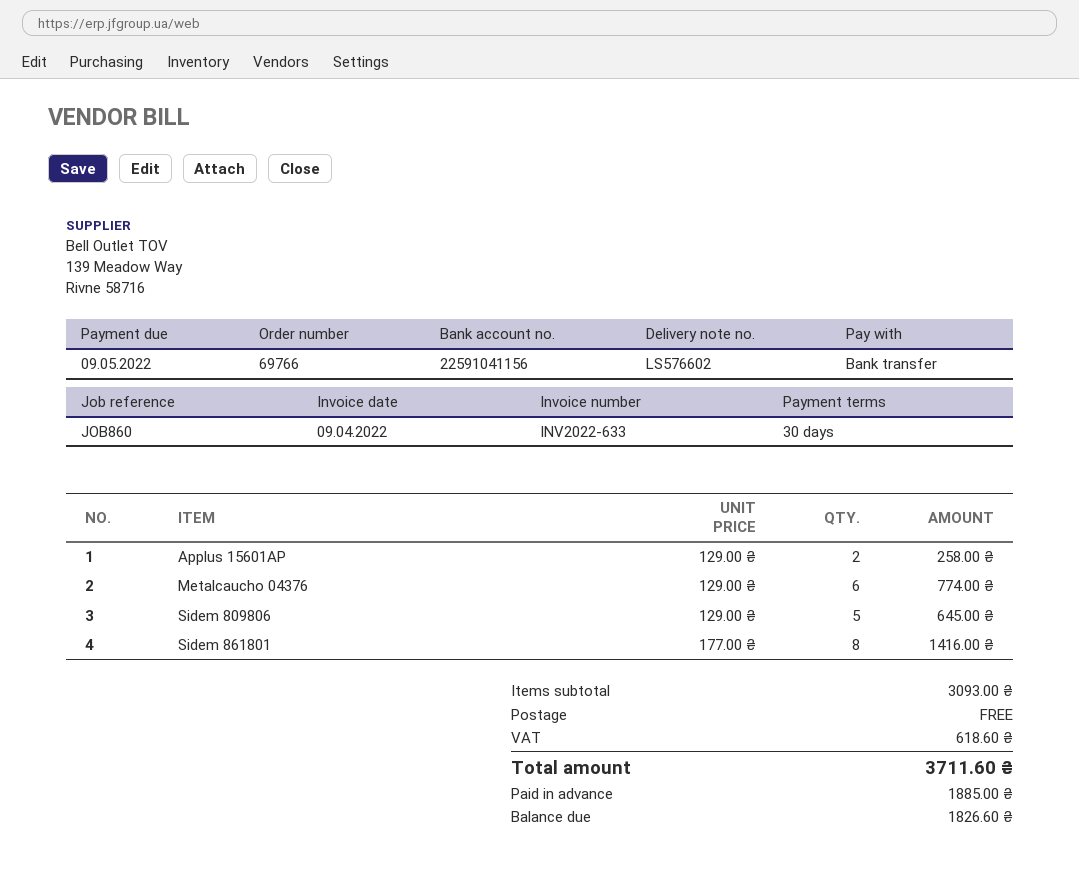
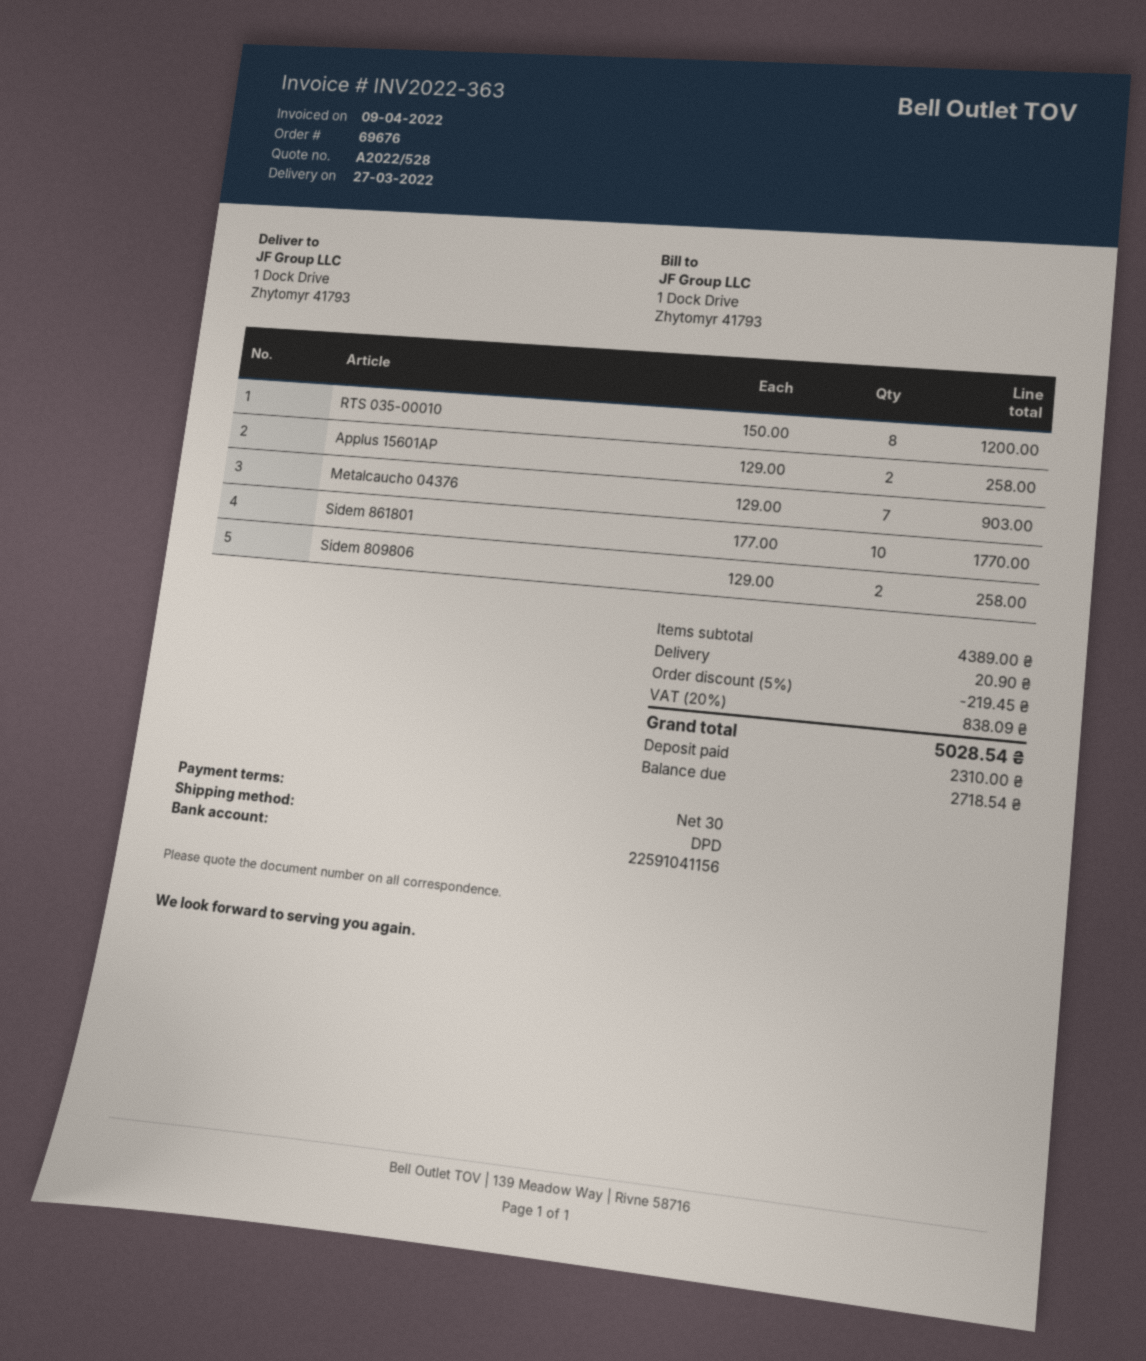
order number: 69766 -> 69676
invoice number: INV2022-633 -> INV2022-363
Metalcaucho 04376: 6 x 129.00 = 774.00 -> 7 x 129.00 = 903.00
Sidem 809806: 5 x 129.00 = 645.00 -> 2 x 129.00 = 258.00
Sidem 861801: 8 x 177.00 = 1416.00 -> 10 x 177.00 = 1770.00
RTS 035-00010: none -> 8 x 150.00 = 1200.00
subtotal: 3093.00 -> 4389.00
discount: none -> 5% = 219.45
shipping: 0.00 -> 20.90
tax: 618.60 -> 838.09
total: 3711.60 -> 5028.54
deposit: 1885.00 -> 2310.00
balance: 1826.60 -> 2718.54

